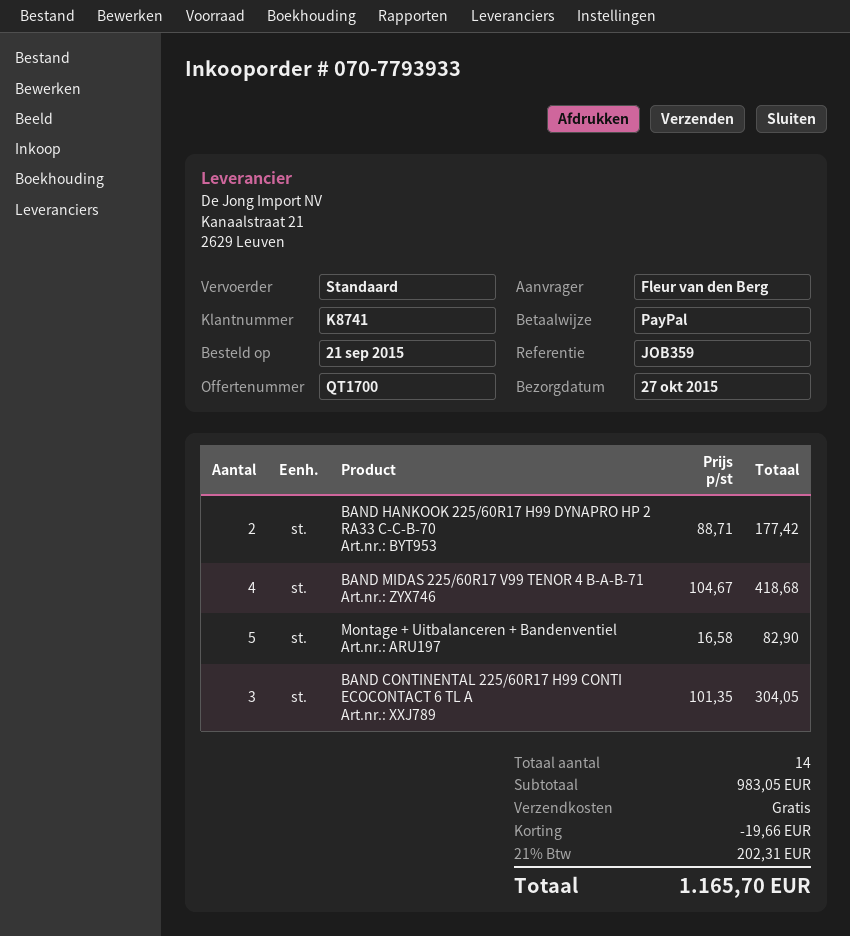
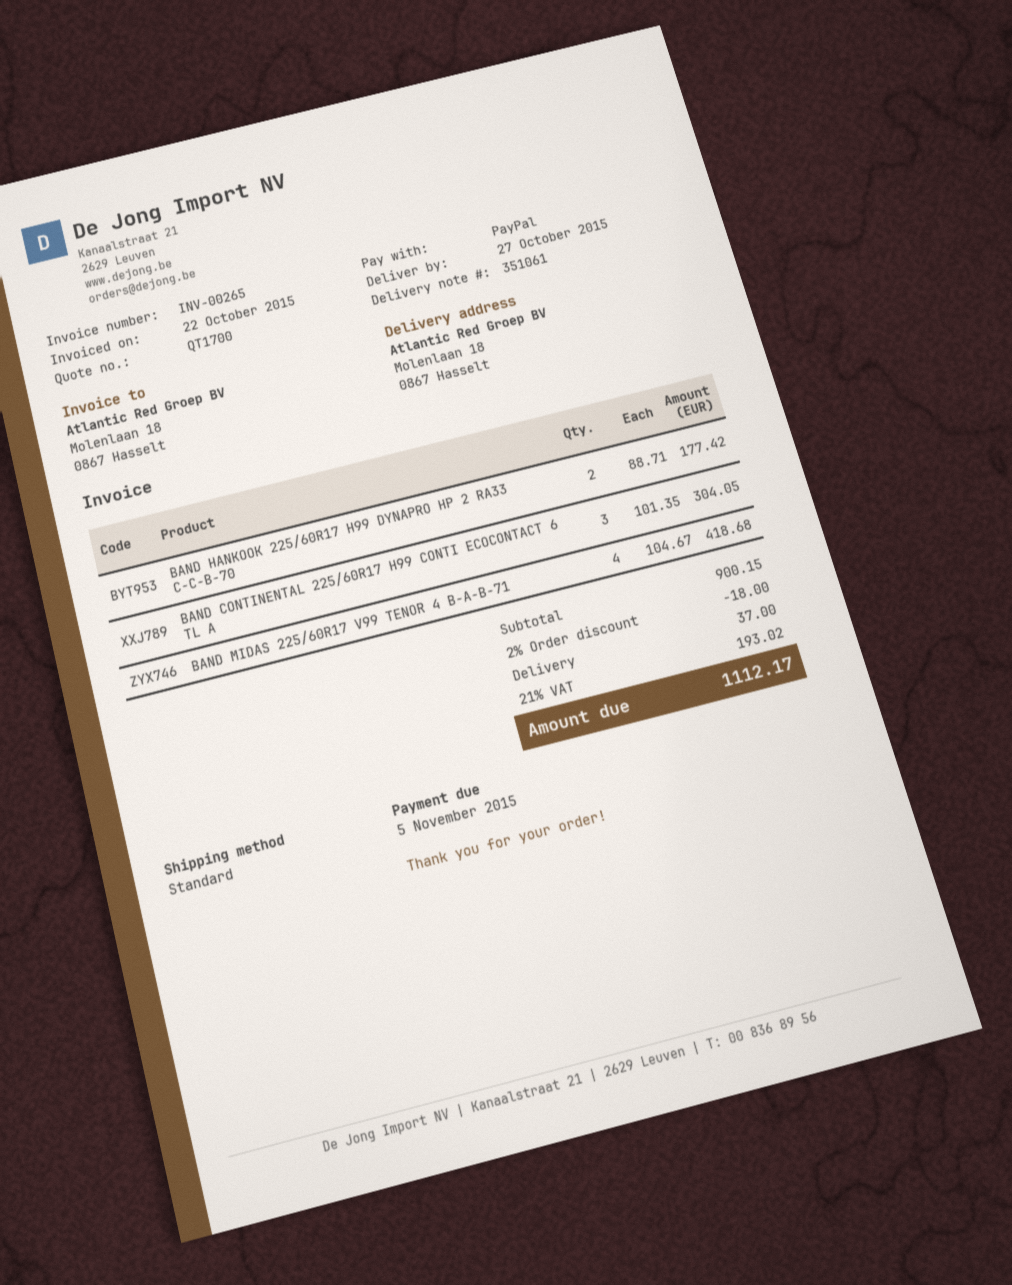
Montage + Uitbalanceren + Bandenventiel: 5 x 16.58 = 82.90 -> none
subtotal: 983.05 -> 900.15
discount: 19.66 -> 18.00
shipping: 0.00 -> 37.00
tax: 21% = 202.31 -> 21% = 193.02
total: 1165.70 -> 1112.17

